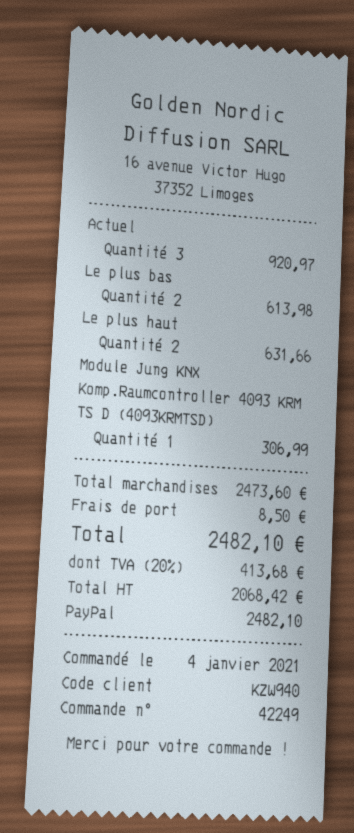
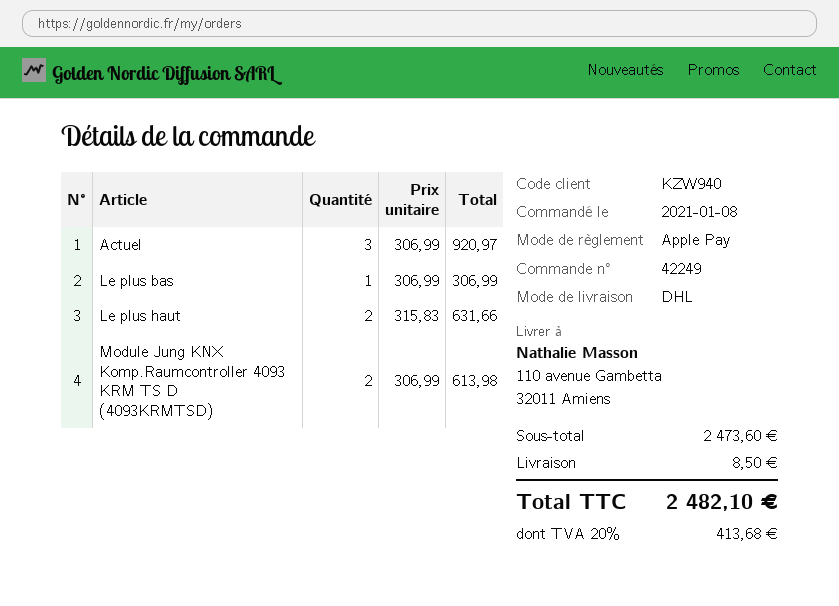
order date: 2021-01-04 -> 2021-01-08
payment method: PayPal -> Apple Pay
Le plus bas: 2 for 613.98 -> 1 for 306.99
Module Jung KNX Komp.Raumcontroller 4093 KRM TS D (4093KRMTSD): 1 for 306.99 -> 2 for 613.98

